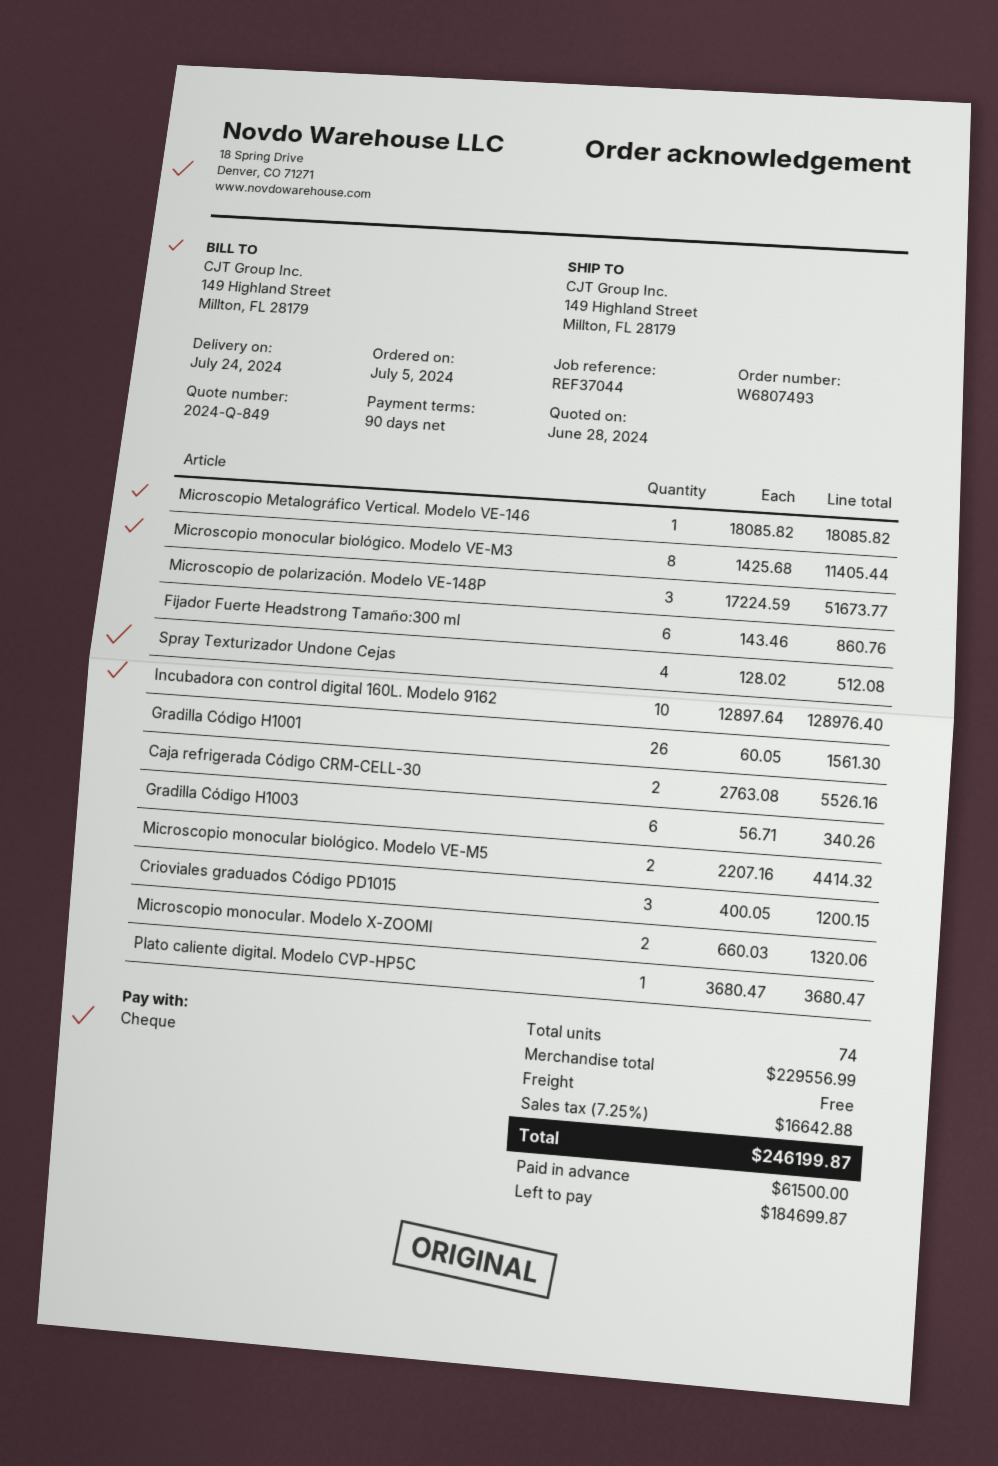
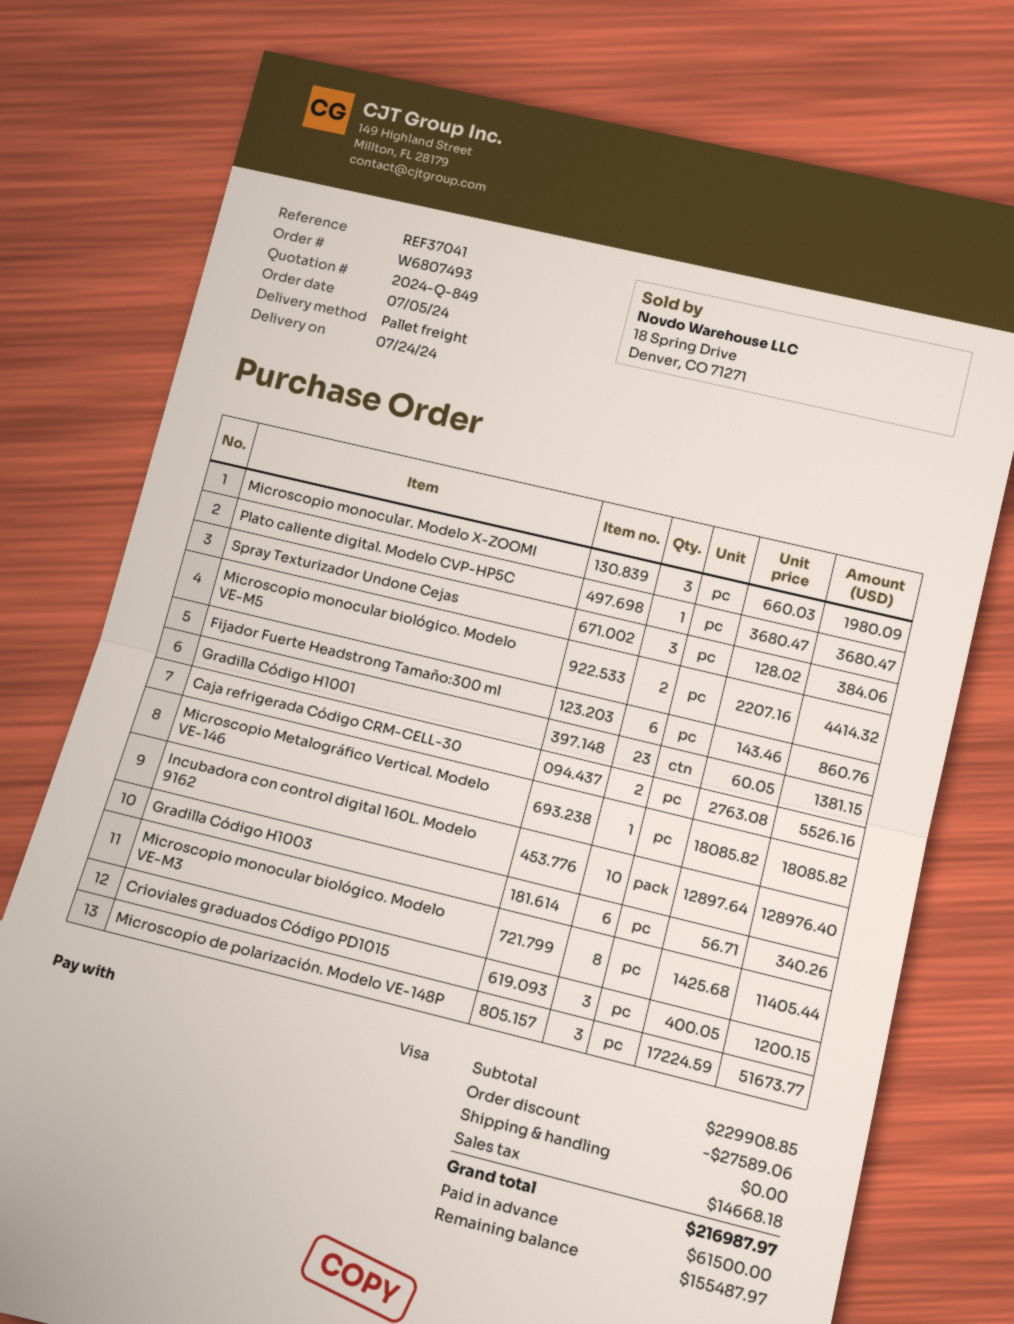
reference: REF37044 -> REF37041
payment method: cheque -> Visa
Spray Texturizador Undone Cejas: 4 x 128.02 = 512.08 -> 3 x 128.02 = 384.06
Gradilla Código H1001: 26 x 60.05 = 1561.30 -> 23 x 60.05 = 1381.15
Microscopio monocular. Modelo X-ZOOMI: 2 x 660.03 = 1320.06 -> 3 x 660.03 = 1980.09
subtotal: 229556.99 -> 229908.85
discount: none -> 27589.06
tax: 16642.88 -> 14668.18
total: 246199.87 -> 216987.97
balance: 184699.87 -> 155487.97

